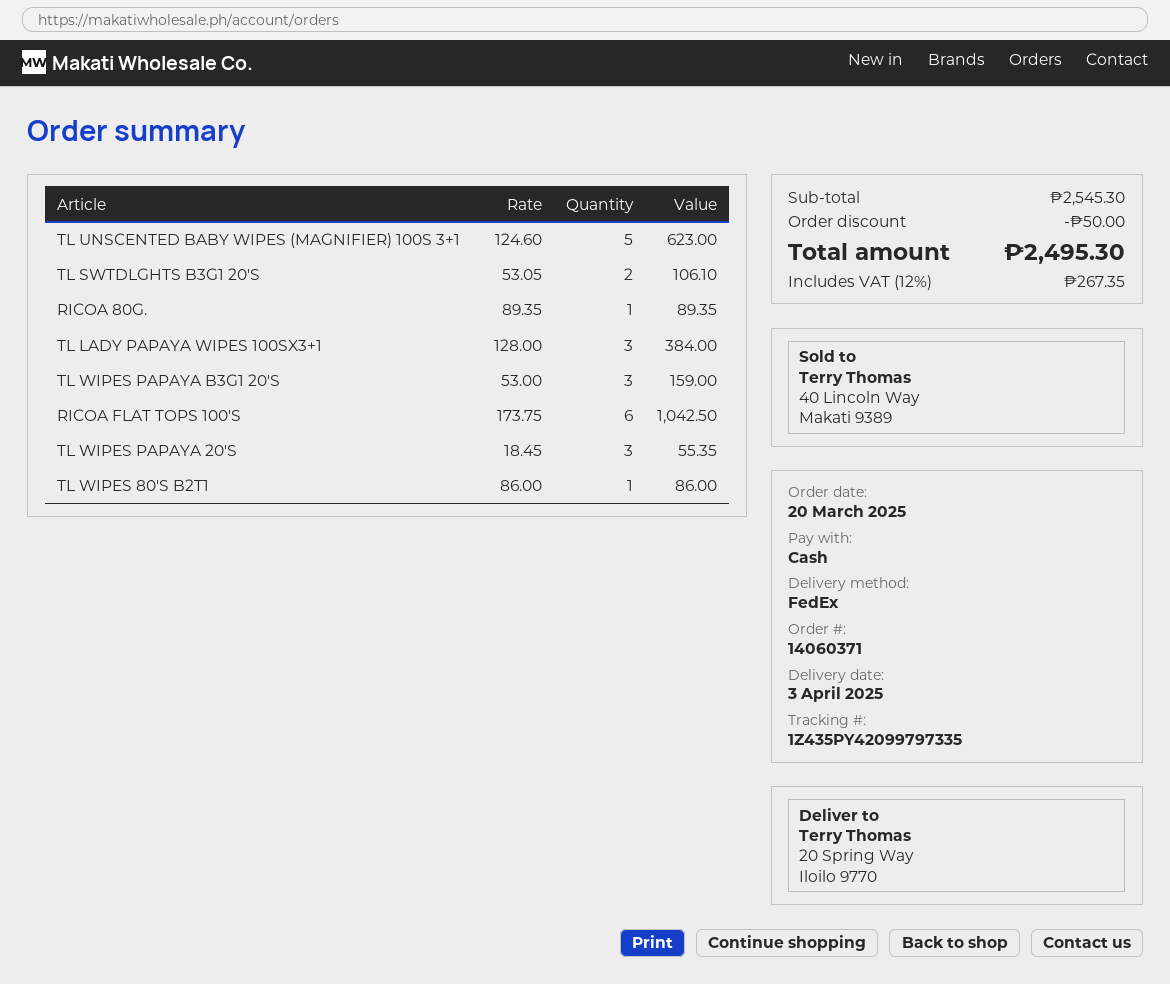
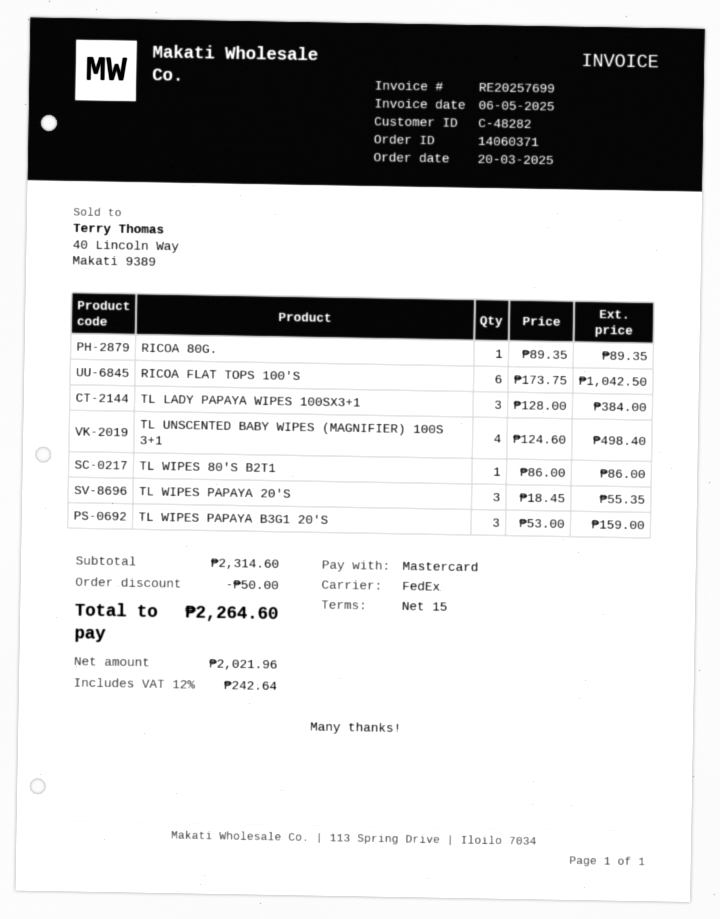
payment method: cash -> Mastercard
TL UNSCENTED BABY WIPES (MAGNIFIER) 100S 3+1: 5 x 124.60 = 623.00 -> 4 x 124.60 = 498.40
TL SWTDLGHTS B3G1 20'S: 2 x 53.05 = 106.10 -> none
subtotal: 2545.30 -> 2314.60
tax: 12% = 267.35 -> 12% = 242.64
total: 2495.30 -> 2264.60

